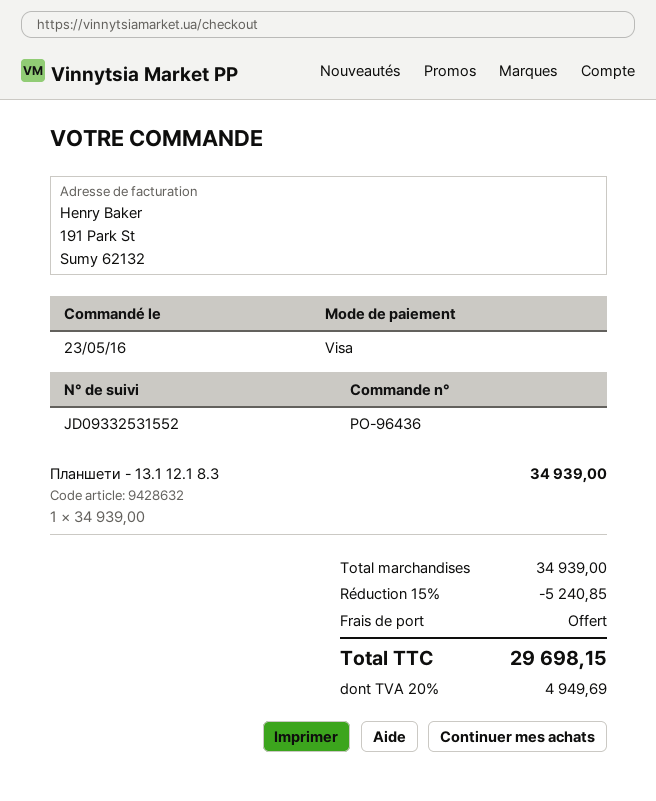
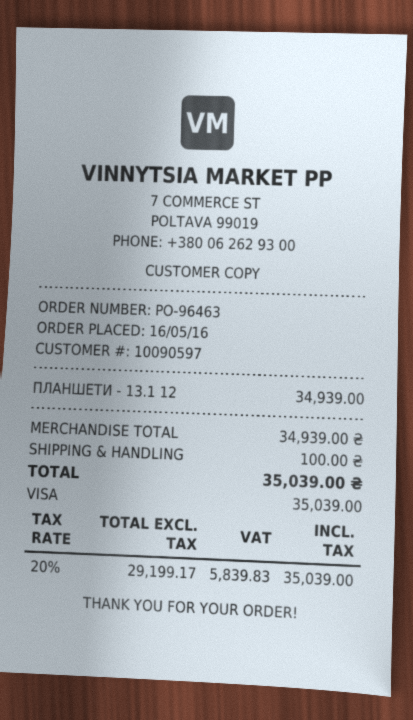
order number: PO-96436 -> PO-96463
order date: 2016-05-23 -> 2016-05-16
discount: 15% = 5240.85 -> none
shipping: 0.00 -> 100.00
tax: 20% = 4949.69 -> 20% = 5839.83
total: 29698.15 -> 35039.00

